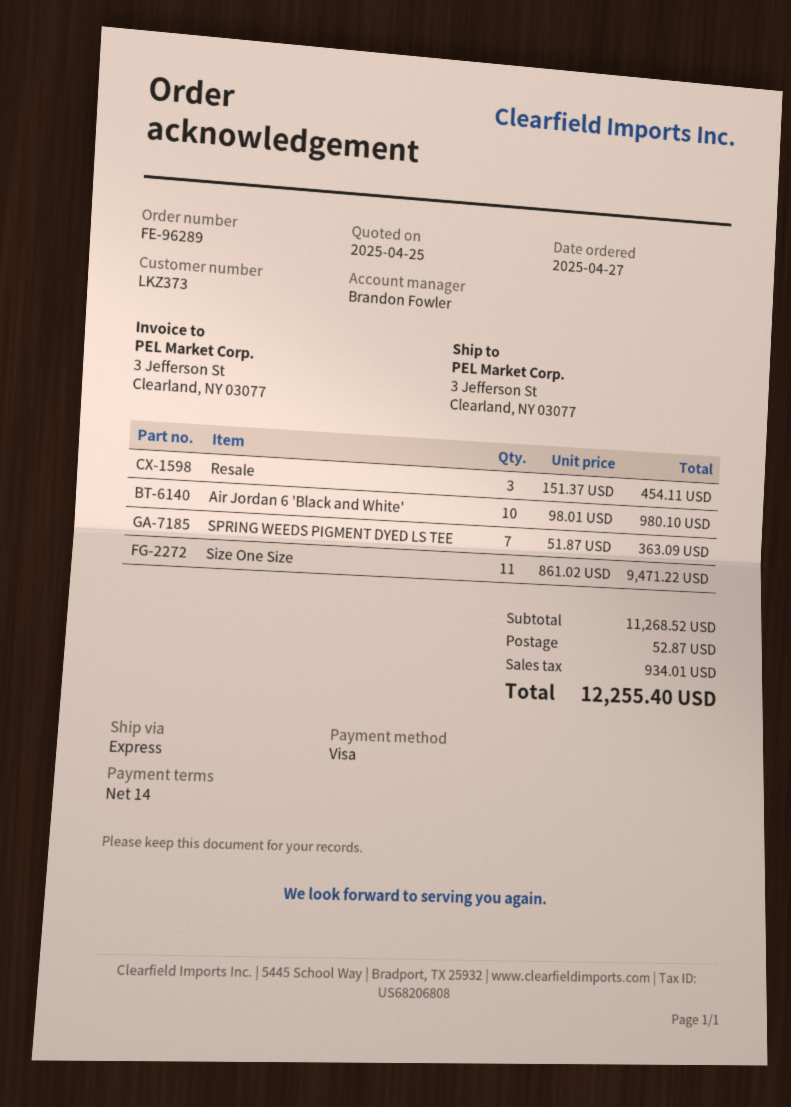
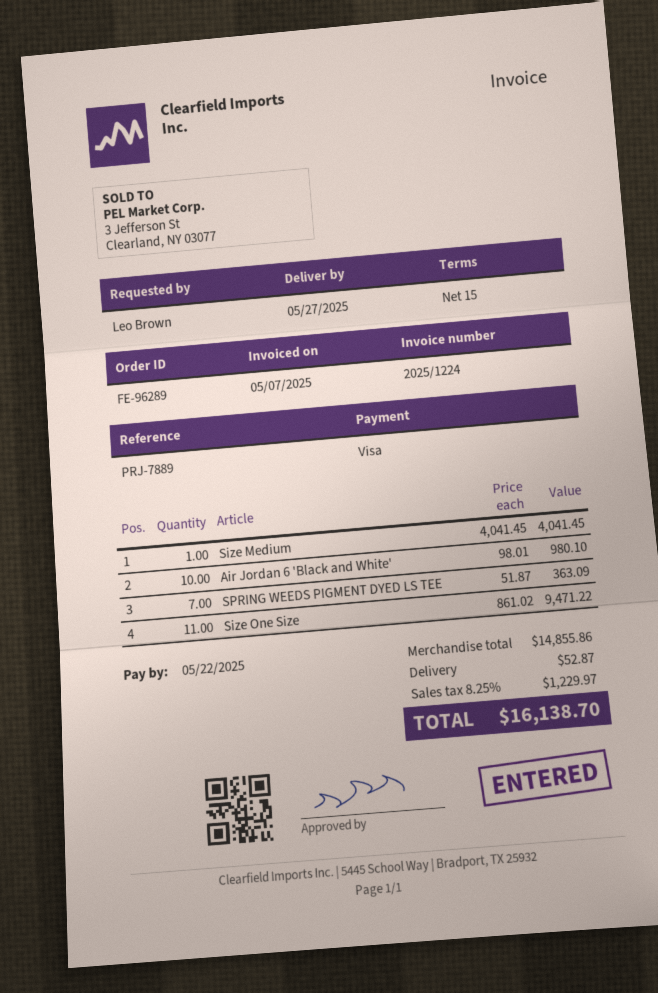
payment terms: 14 days -> 15 days
Resale: 3 x 151.37 = 454.11 -> none
Size Medium: none -> 1 x 4041.45 = 4041.45
subtotal: 11268.52 -> 14855.86
tax: 934.01 -> 1229.97
total: 12255.40 -> 16138.70

